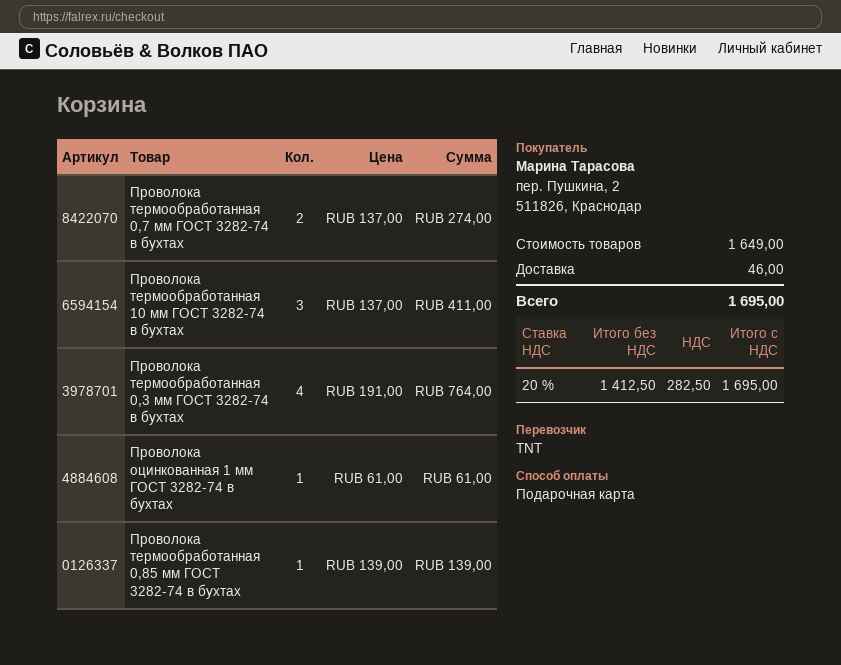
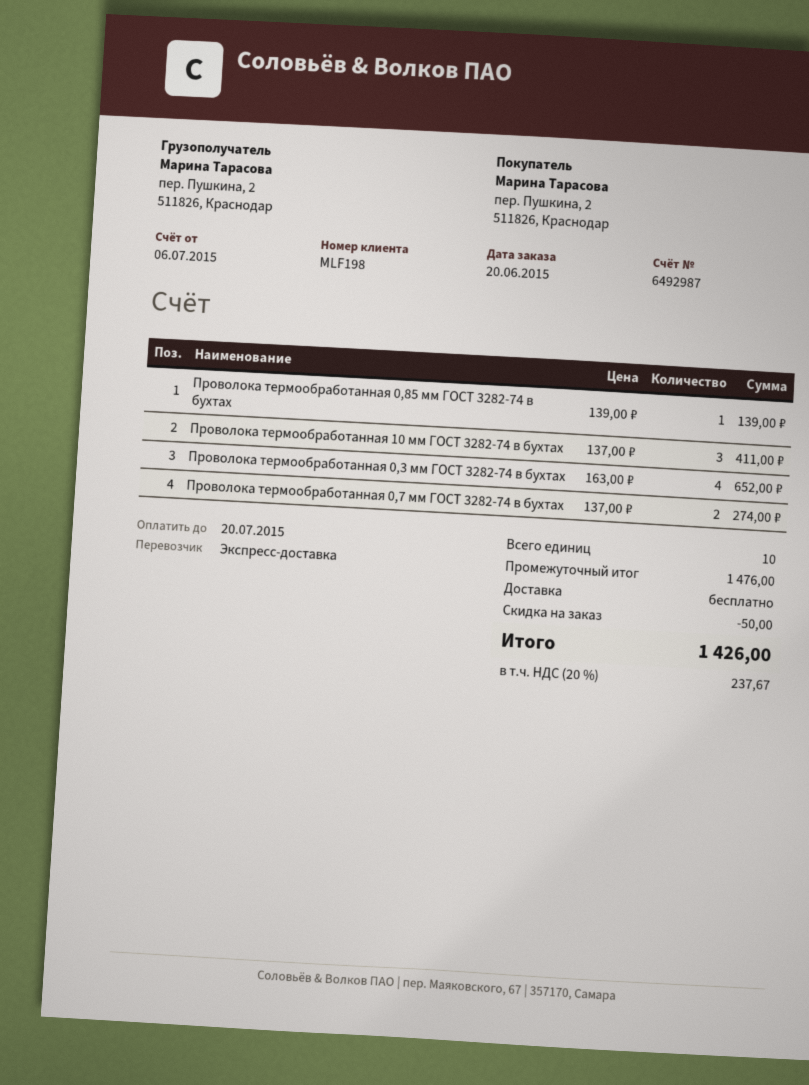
shipping method: TNT -> express
Проволока термообработанная 0,3 мм ГОСТ 3282-74 в бухтах: 4 x 191.00 = 764.00 -> 4 x 163.00 = 652.00
Проволока оцинкованная 1 мм ГОСТ 3282-74 в бухтах: 1 x 61.00 = 61.00 -> none
subtotal: 1649.00 -> 1476.00
discount: none -> 50.00
shipping: 46.00 -> 0.00
tax: 20% = 282.50 -> 20% = 237.67
total: 1695.00 -> 1426.00

